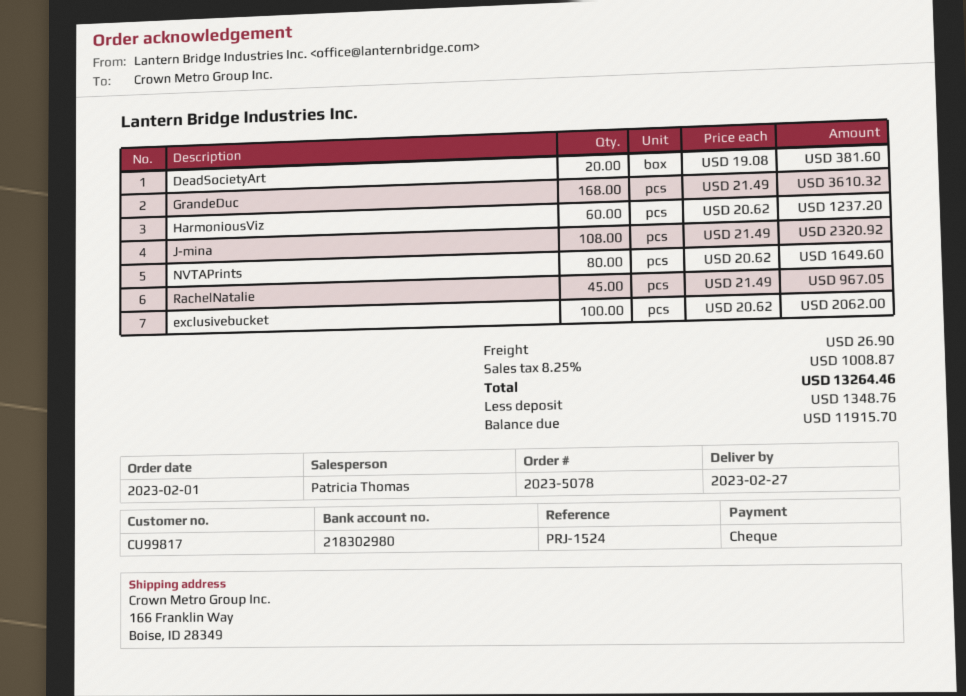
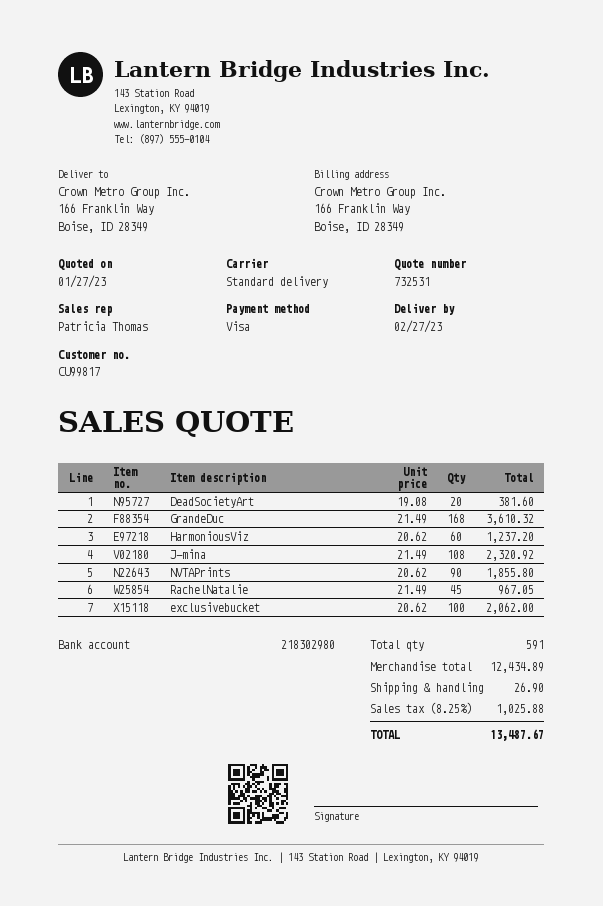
payment method: cheque -> Visa
NVTAPrints: 80 x 20.62 = 1649.60 -> 90 x 20.62 = 1855.80
tax: 8.25% = 1008.87 -> 8.25% = 1025.88
total: 13264.46 -> 13487.67

